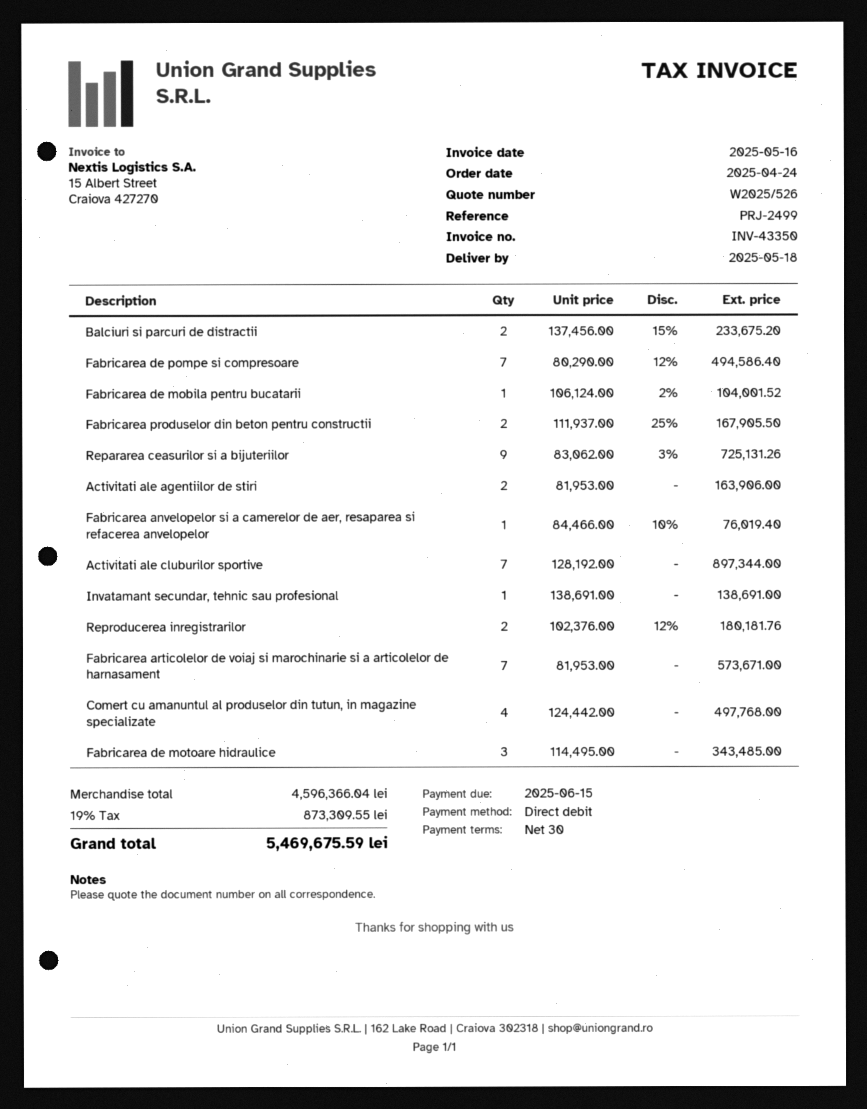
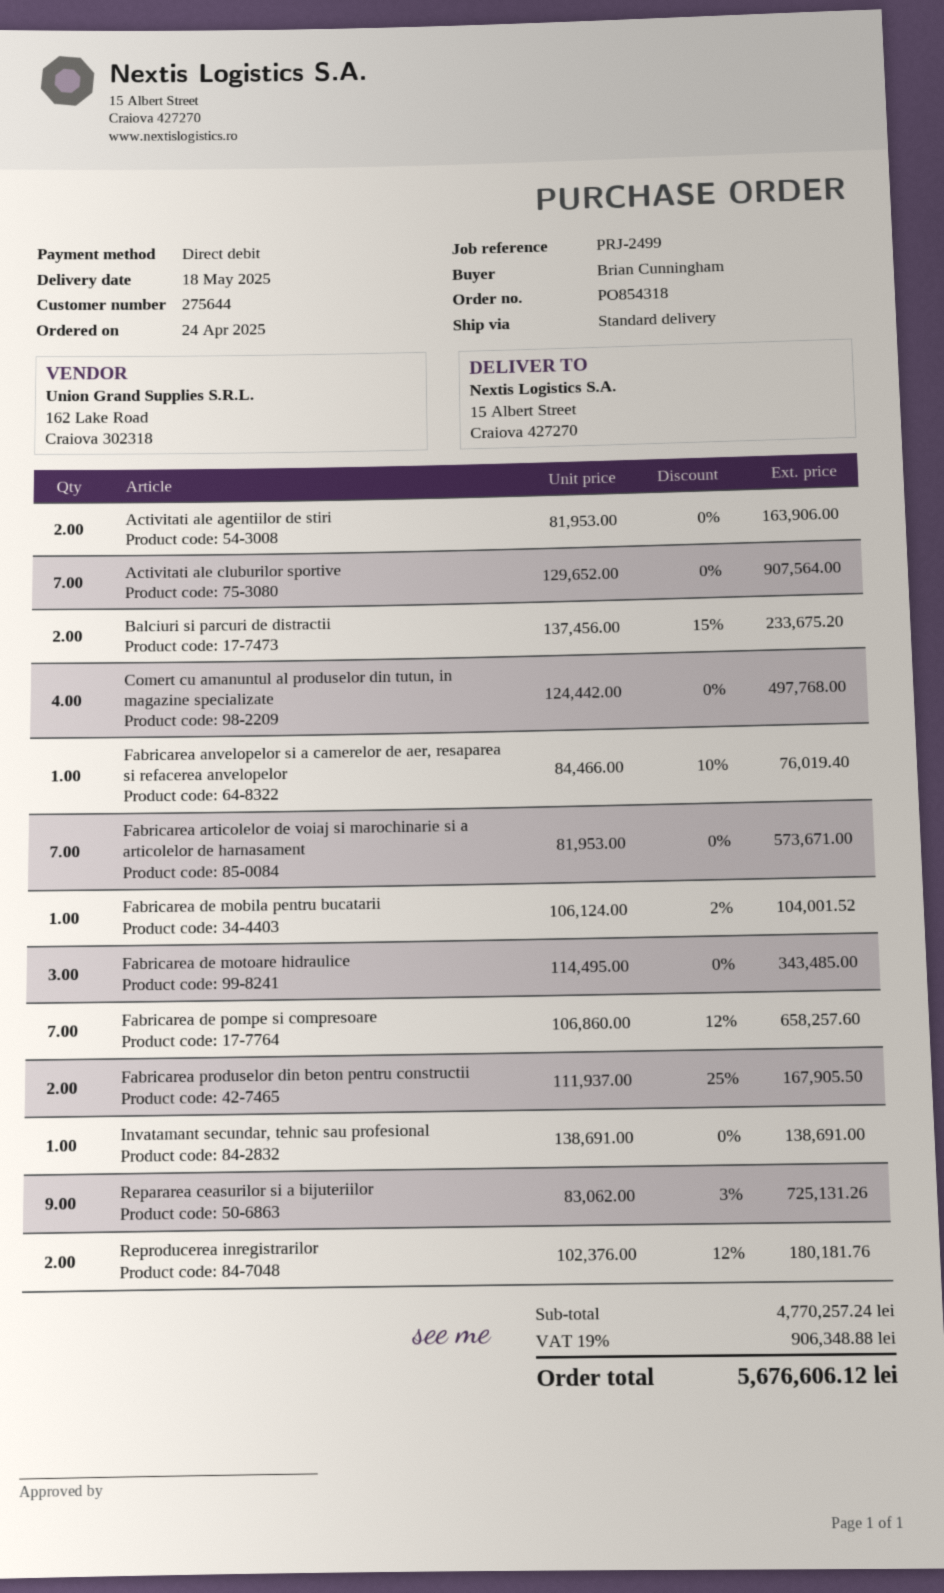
Fabricarea de pompe si compresoare: 7 x 80290.00 - 12% = 494586.40 -> 7 x 106860.00 - 12% = 658257.60
Activitati ale cluburilor sportive: 7 x 128192.00 = 897344.00 -> 7 x 129652.00 = 907564.00
subtotal: 4596366.04 -> 4770257.24
tax: 19% = 873309.55 -> 19% = 906348.88
total: 5469675.59 -> 5676606.12

